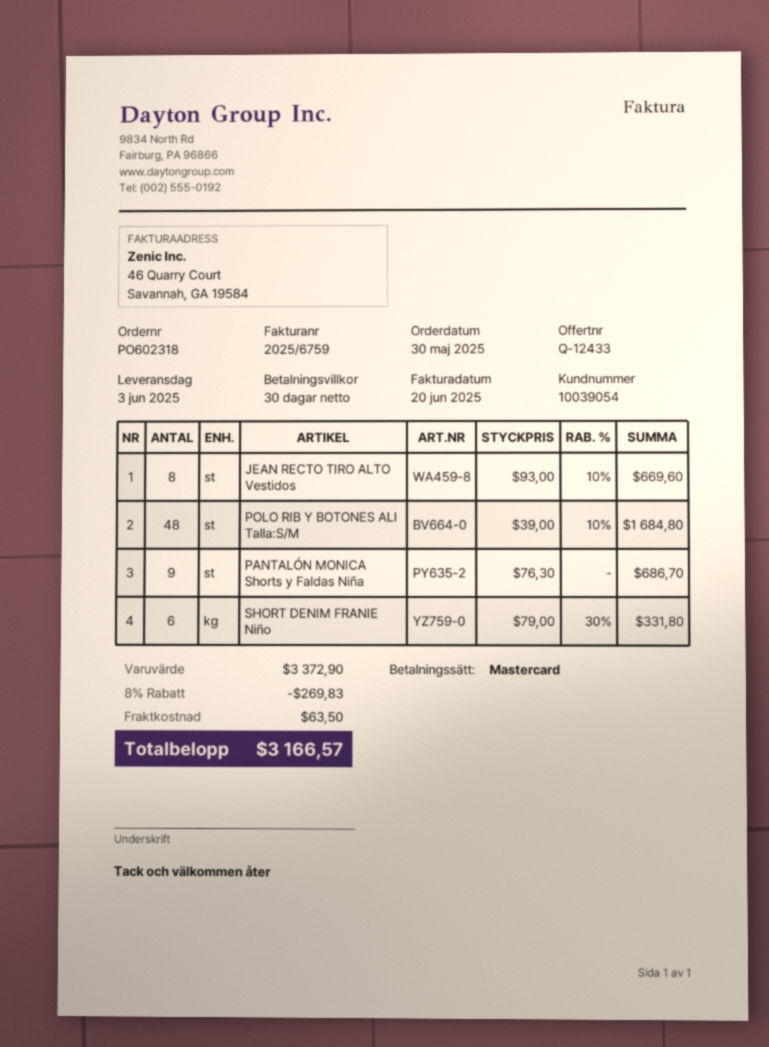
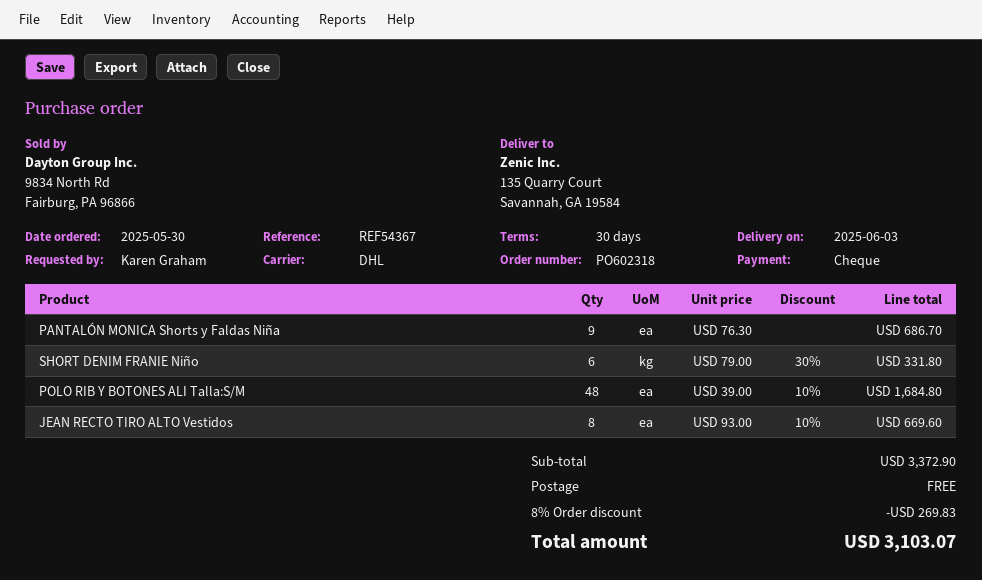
payment method: Mastercard -> cheque
shipping: 63.50 -> 0.00
total: 3166.57 -> 3103.07

